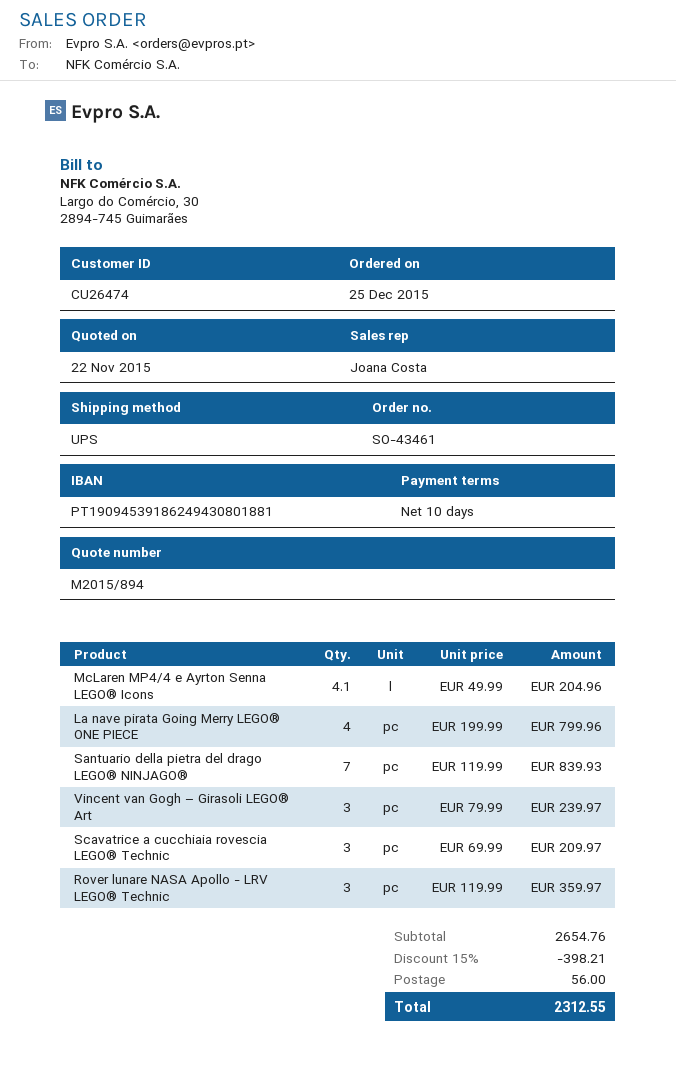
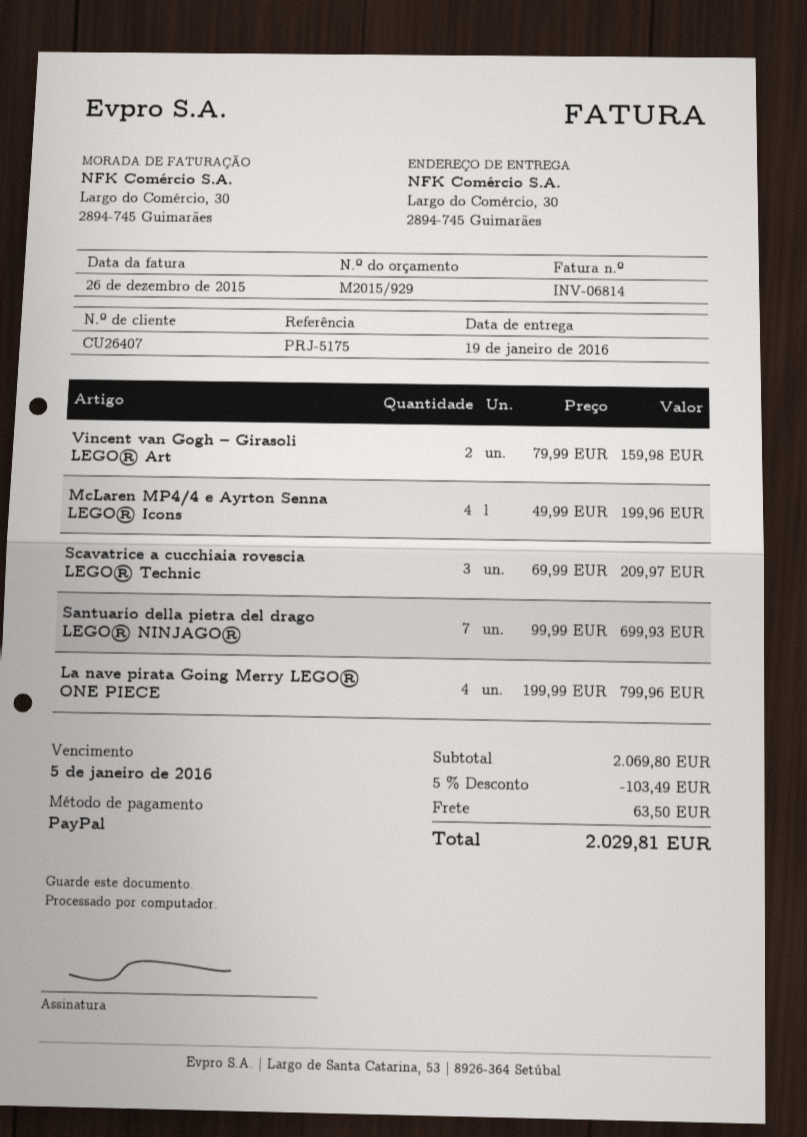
quote number: M2015/894 -> M2015/929
customer number: CU26474 -> CU26407
McLaren MP4/4 e Ayrton Senna LEGO® Icons: 4.1 x 49.99 = 204.96 -> 4 x 49.99 = 199.96
Santuario della pietra del drago LEGO® NINJAGO®: 7 x 119.99 = 839.93 -> 7 x 99.99 = 699.93
Vincent van Gogh – Girasoli LEGO® Art: 3 x 79.99 = 239.97 -> 2 x 79.99 = 159.98
Rover lunare NASA Apollo - LRV LEGO® Technic: 3 x 119.99 = 359.97 -> none
subtotal: 2654.76 -> 2069.80
discount: 15% = 398.21 -> 5% = 103.49
shipping: 56.00 -> 63.50
total: 2312.55 -> 2029.81

